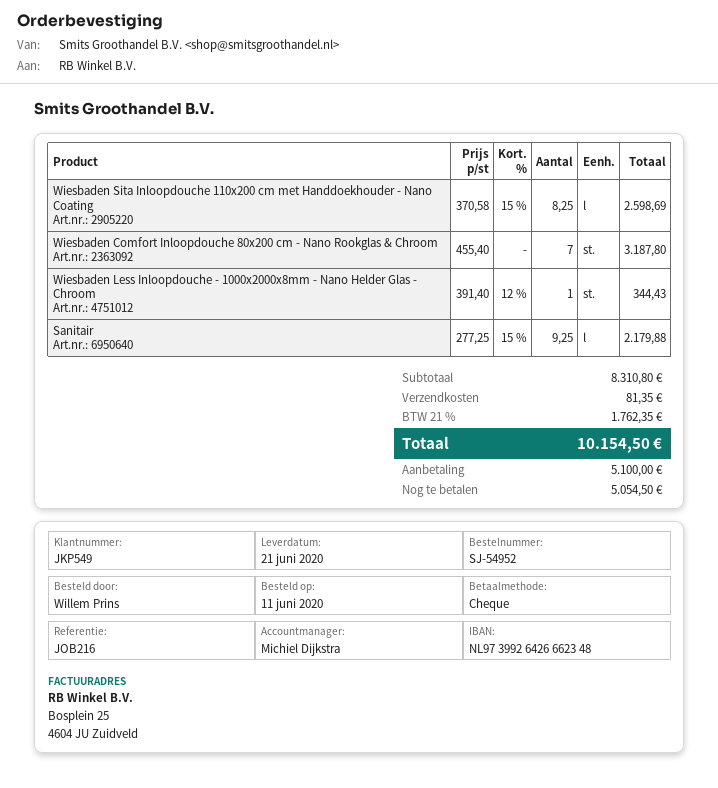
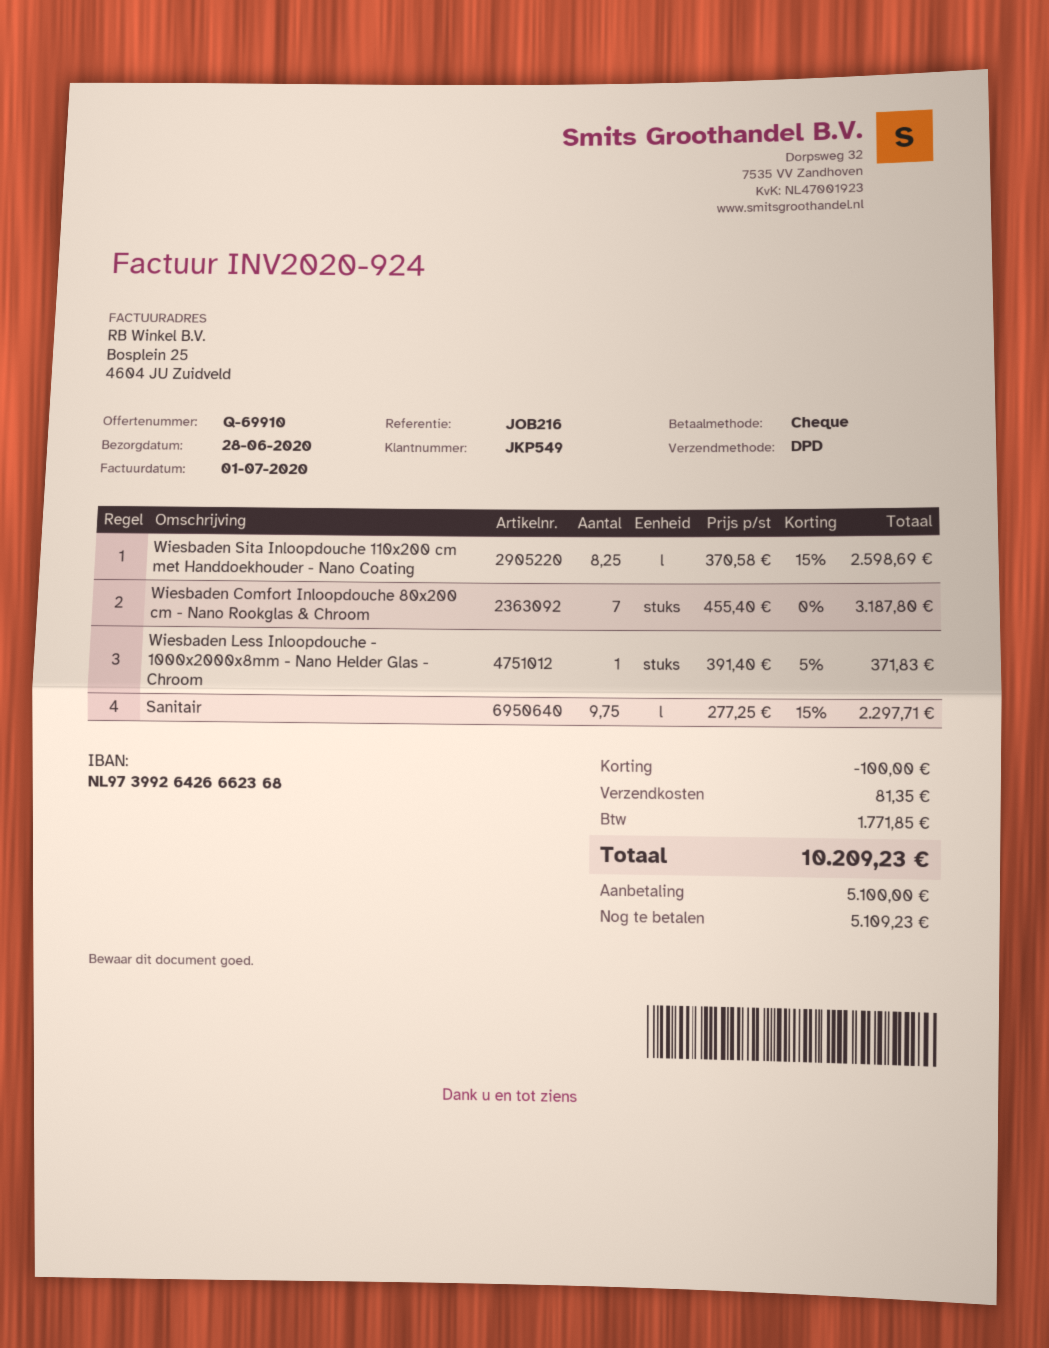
delivery date: 2020-06-21 -> 2020-06-28
bank account: NL9739926426662348 -> NL9739926426662368
Wiesbaden Less Inloopdouche - 1000x2000x8mm - Nano Helder Glas - Chroom: 1 x 391.40 - 12% = 344.43 -> 1 x 391.40 - 5% = 371.83
Sanitair: 9.25 x 277.25 - 15% = 2179.88 -> 9.75 x 277.25 - 15% = 2297.71
discount: none -> 100.00
tax: 1762.35 -> 1771.85
total: 10154.50 -> 10209.23
balance: 5054.50 -> 5109.23

